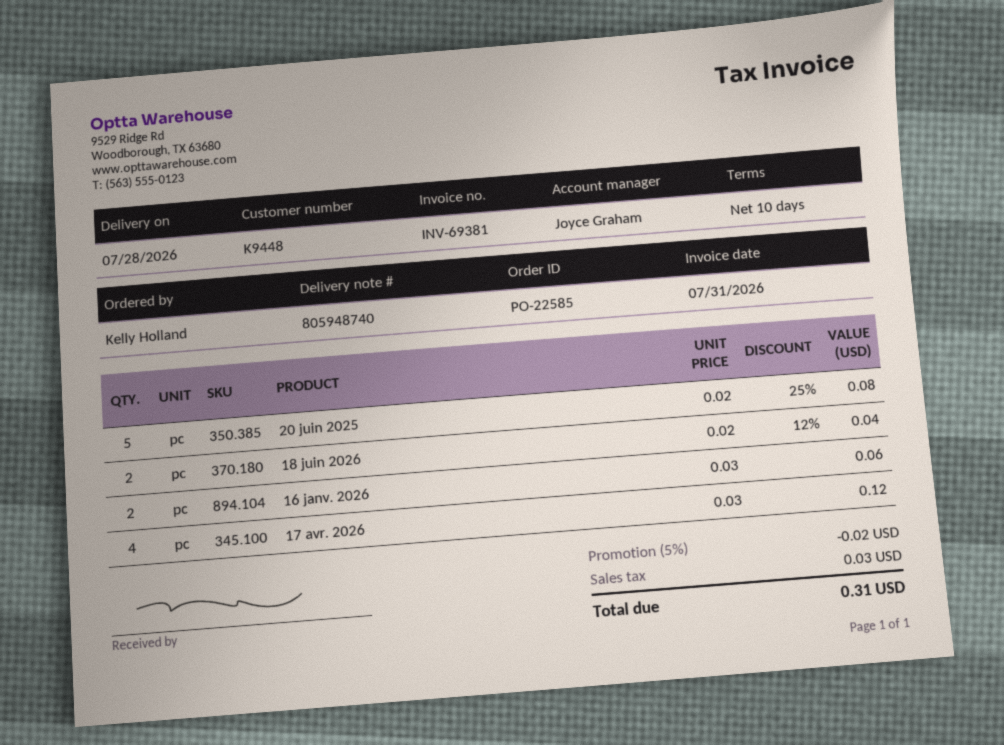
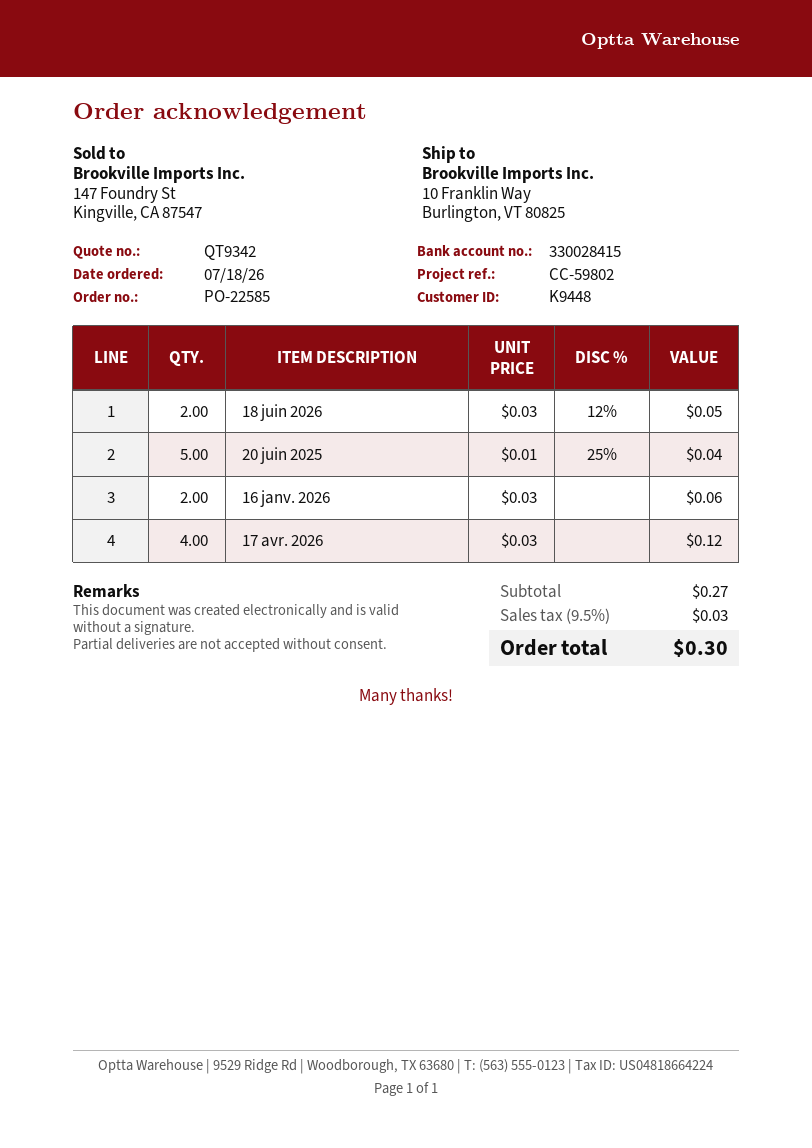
20 juin 2025: 5 x 0.02 - 25% = 0.08 -> 5 x 0.01 - 25% = 0.04
18 juin 2026: 2 x 0.02 - 12% = 0.04 -> 2 x 0.03 - 12% = 0.05
discount: 5% = 0.02 -> none
total: 0.31 -> 0.30

